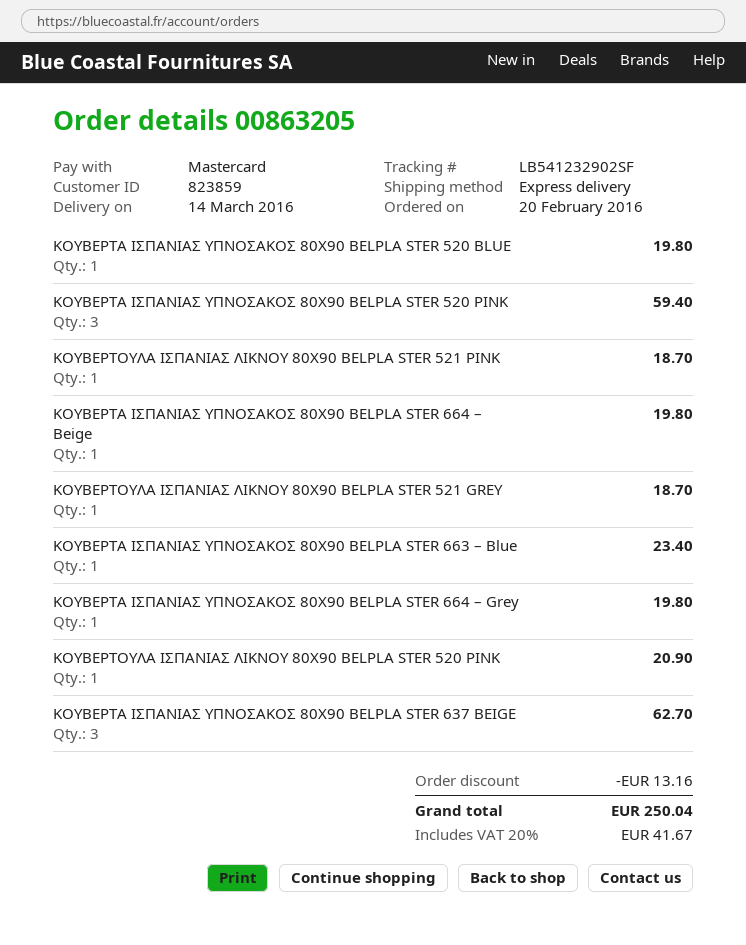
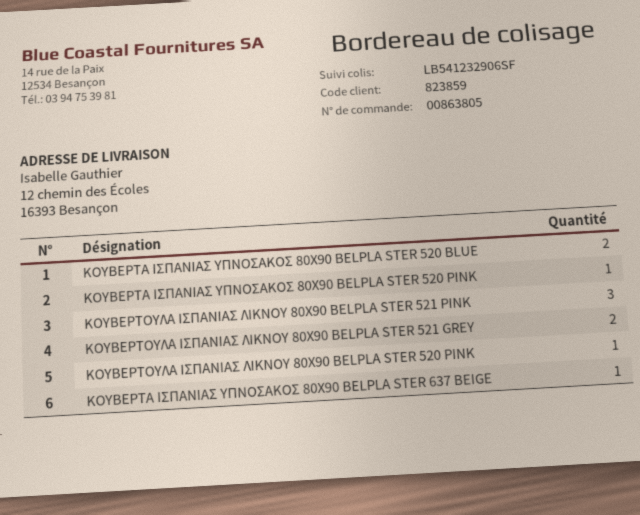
order number: 00863205 -> 00863805
tracking number: LB541232902SF -> LB541232906SF
ΚΟΥΒΕΡΤΑ ΙΣΠΑΝΙΑΣ ΥΠΝΟΣΑΚΟΣ 80Χ90 BELPLA STER 520 BLUE: 1 -> 2
ΚΟΥΒΕΡΤΑ ΙΣΠΑΝΙΑΣ ΥΠΝΟΣΑΚΟΣ 80Χ90 BELPLA STER 520 PINK: 3 -> 1
ΚΟΥΒΕΡΤΟΥΛΑ ΙΣΠΑΝΙΑΣ ΛΙΚΝΟΥ 80Χ90 BELPLA STER 521 PINK: 1 -> 3
ΚΟΥΒΕΡΤΑ ΙΣΠΑΝΙΑΣ ΥΠΝΟΣΑΚΟΣ 80Χ90 BELPLA STER 664 – Beige: 1 -> none
ΚΟΥΒΕΡΤΟΥΛΑ ΙΣΠΑΝΙΑΣ ΛΙΚΝΟΥ 80Χ90 BELPLA STER 521 GREY: 1 -> 2
ΚΟΥΒΕΡΤΑ ΙΣΠΑΝΙΑΣ ΥΠΝΟΣΑΚΟΣ 80Χ90 BELPLA STER 663 – Blue: 1 -> none
ΚΟΥΒΕΡΤΑ ΙΣΠΑΝΙΑΣ ΥΠΝΟΣΑΚΟΣ 80Χ90 BELPLA STER 664 – Grey: 1 -> none
ΚΟΥΒΕΡΤΑ ΙΣΠΑΝΙΑΣ ΥΠΝΟΣΑΚΟΣ 80Χ90 BELPLA STER 637 BEIGE: 3 -> 1

